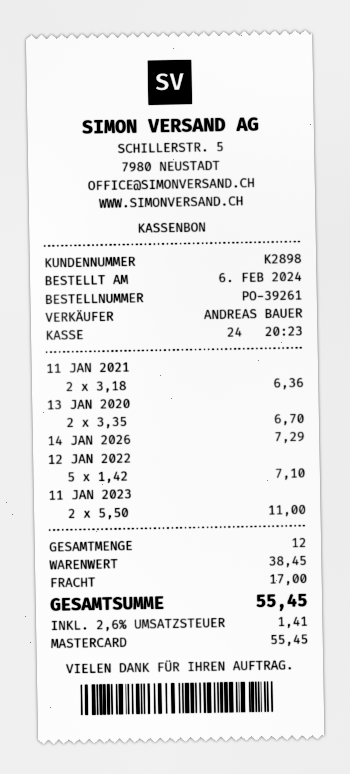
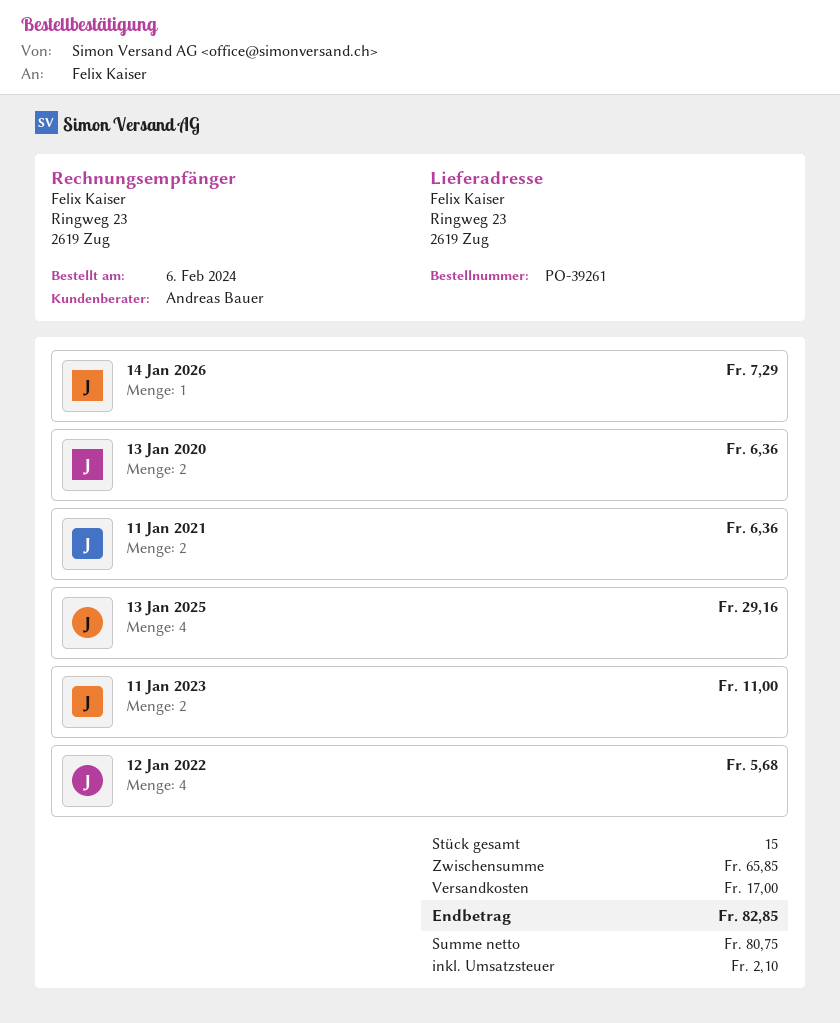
13 JAN 2020: 2 for 6.70 -> 2 for 6.36
12 JAN 2022: 5 for 7.10 -> 4 for 5.68
13 Jan 2025: none -> 4 for 29.16
total quantity: 12 -> 15
subtotal: 38.45 -> 65.85
tax: 1.41 -> 2.10
total: 55.45 -> 82.85

